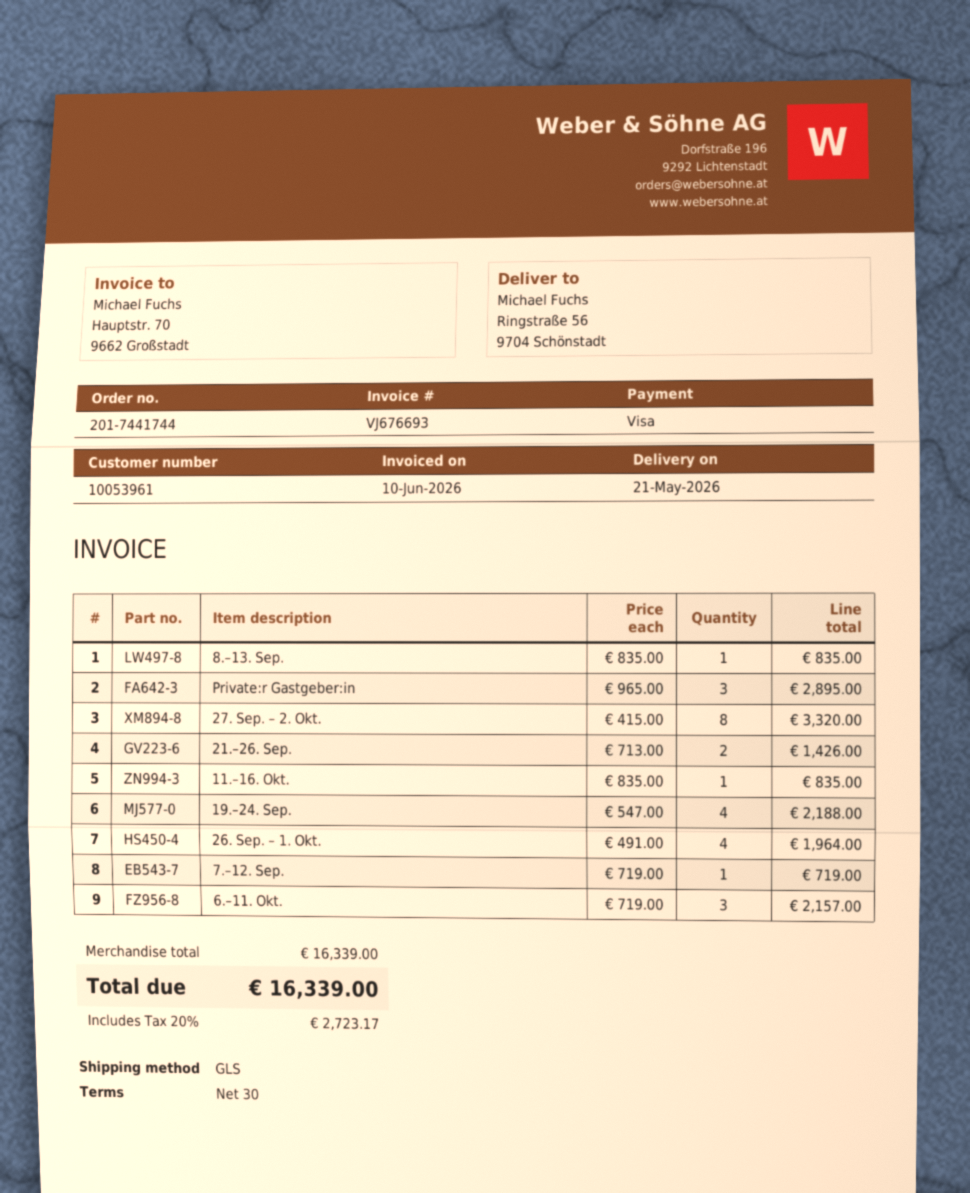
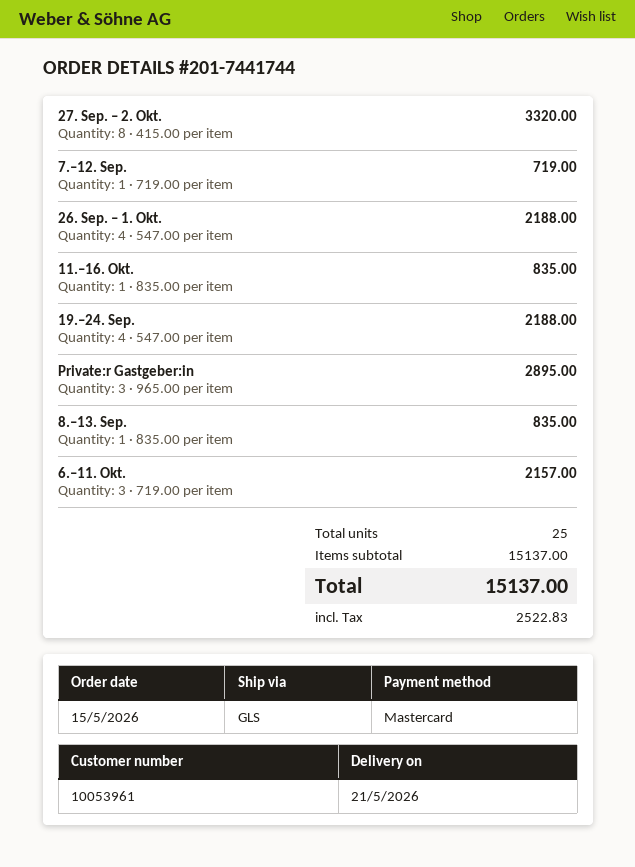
payment method: Visa -> Mastercard
21.–26. Sep.: 2 x 713.00 = 1426.00 -> none
26. Sep. – 1. Okt.: 4 x 491.00 = 1964.00 -> 4 x 547.00 = 2188.00
subtotal: 16339.00 -> 15137.00
tax: 2723.17 -> 2522.83
total: 16339.00 -> 15137.00

